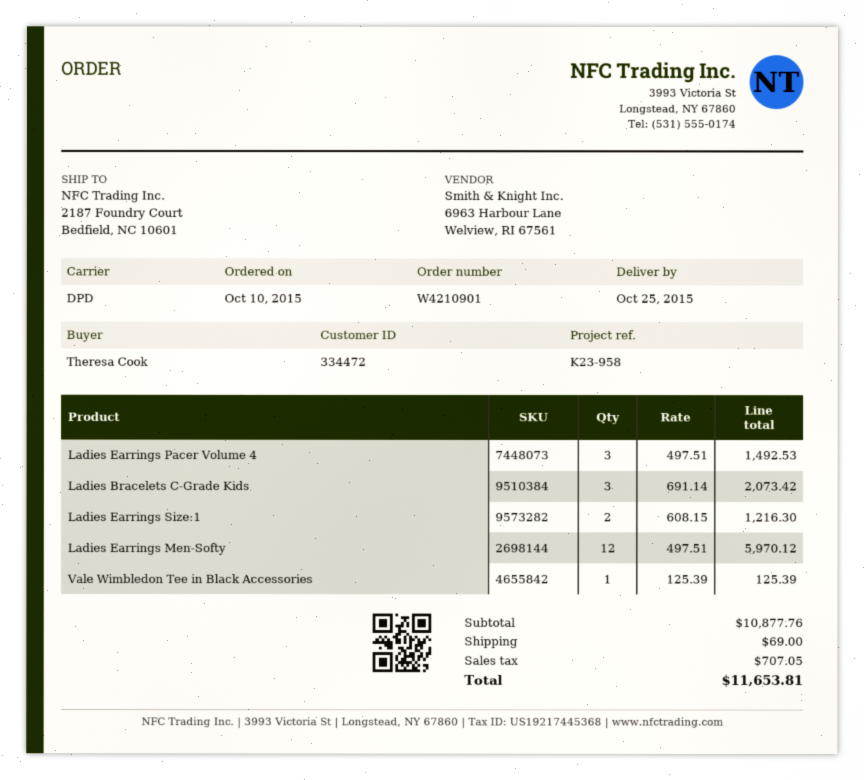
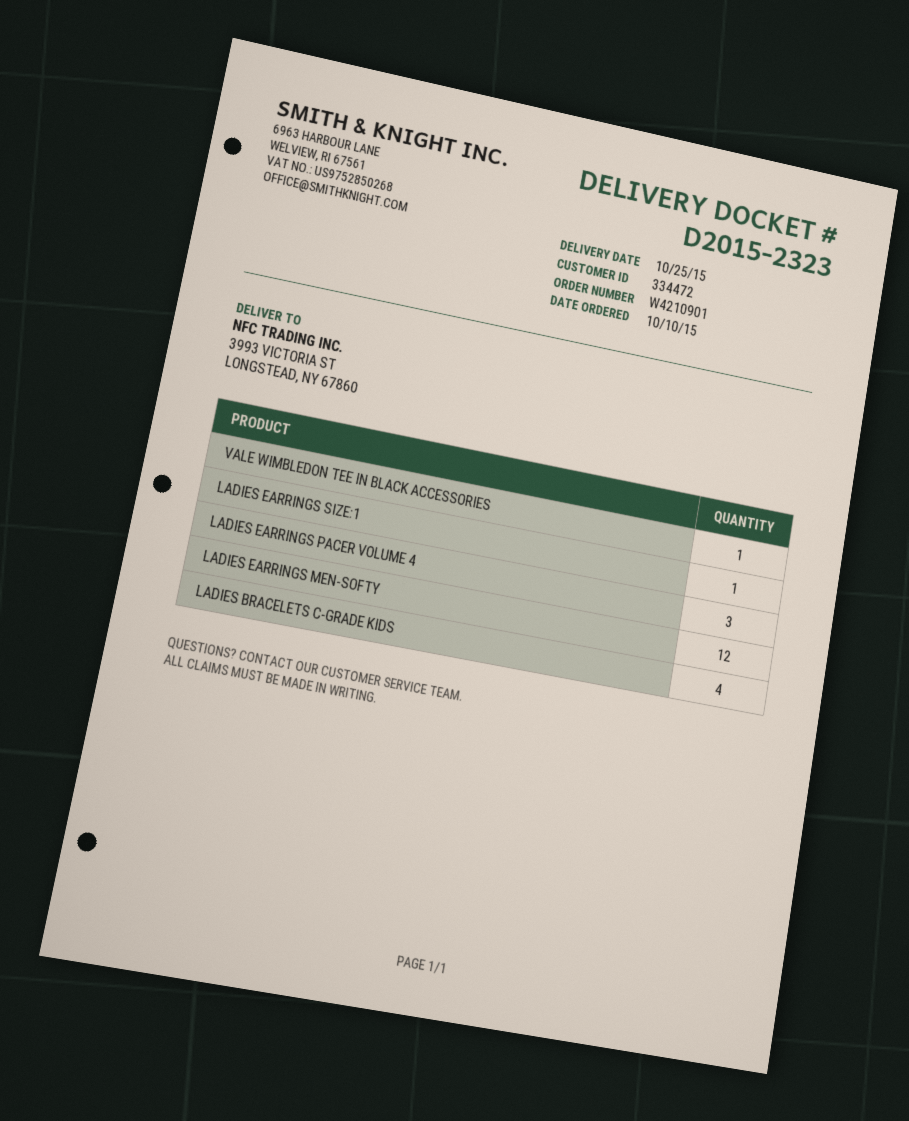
ship to: 2187 Foundry Court, Bedfield, NC 10601 -> 3993 VICTORIA ST, LONGSTEAD, NY 67860
Ladies Bracelets C-Grade Kids: 3 -> 4
Ladies Earrings Size:1: 2 -> 1

